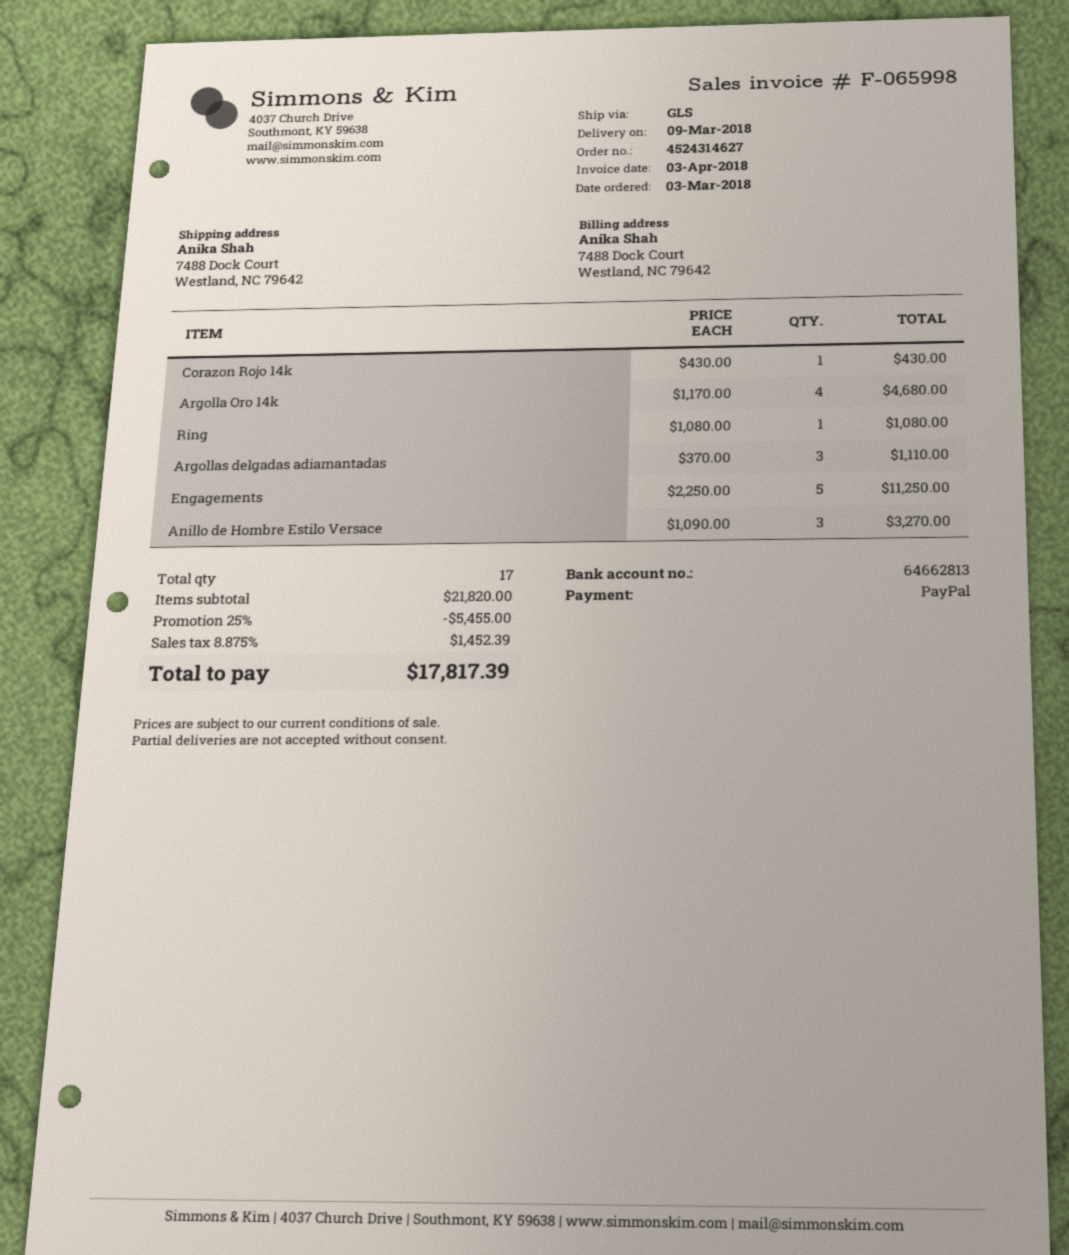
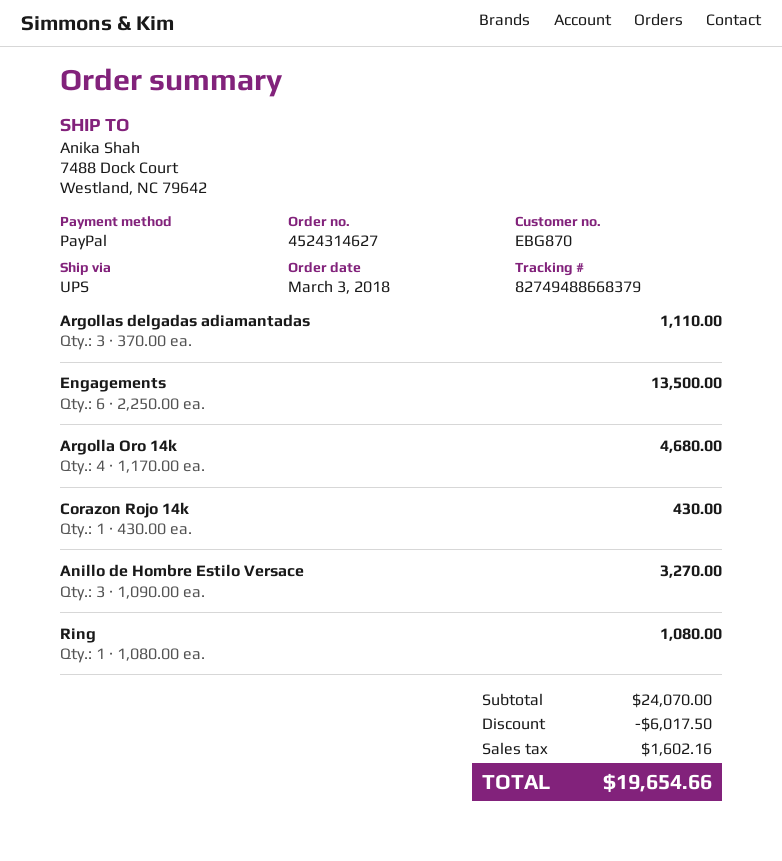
shipping method: GLS -> UPS
Engagements: 5 x 2250.00 = 11250.00 -> 6 x 2250.00 = 13500.00
subtotal: 21820.00 -> 24070.00
discount: 5455.00 -> 6017.50
tax: 1452.39 -> 1602.16
total: 17817.39 -> 19654.66

